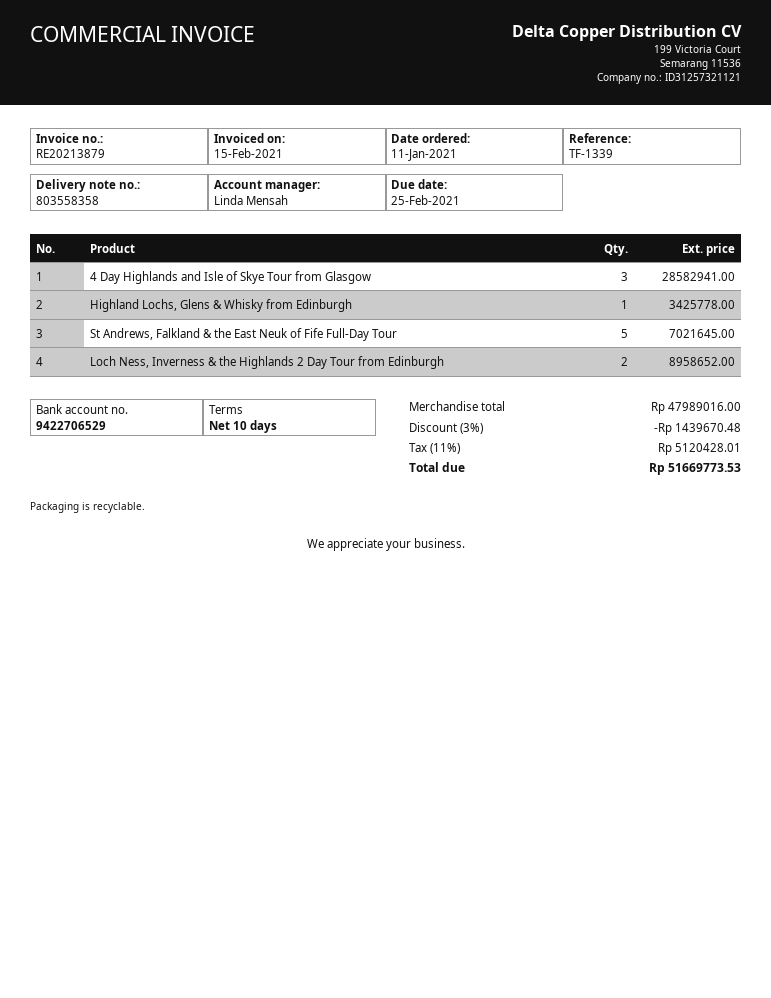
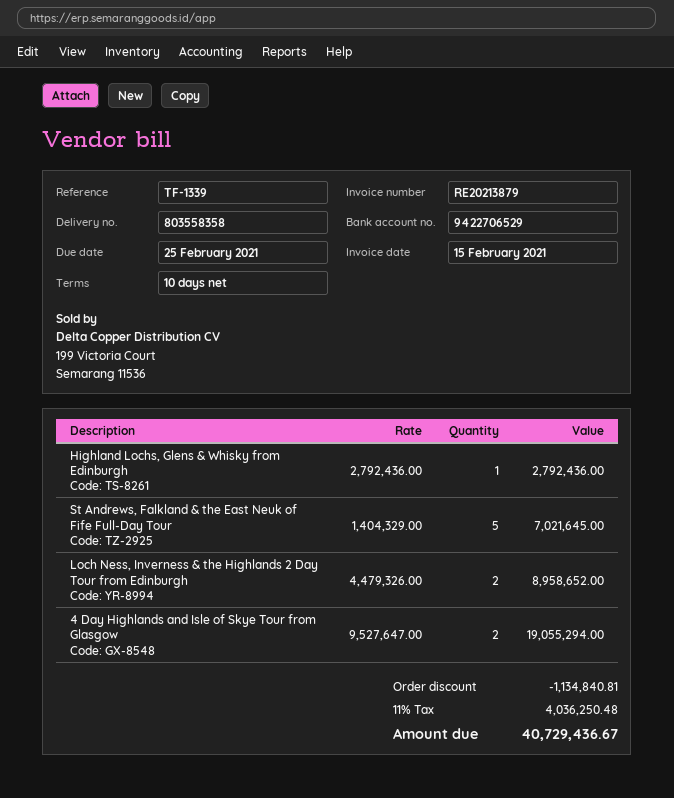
4 Day Highlands and Isle of Skye Tour from Glasgow: 3 for 28582941.00 -> 2 for 19055294.00
Highland Lochs, Glens & Whisky from Edinburgh: 1 for 3425778.00 -> 1 for 2792436.00
discount: 1439670.48 -> 1134840.81
tax: 11% = 5120428.01 -> 11% = 4036250.48
total: 51669773.53 -> 40729436.67

